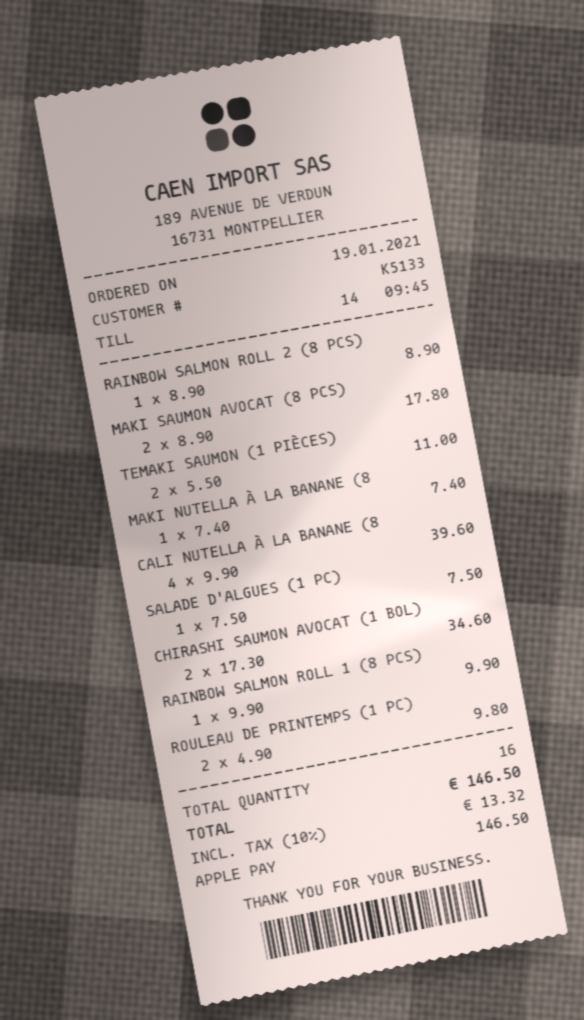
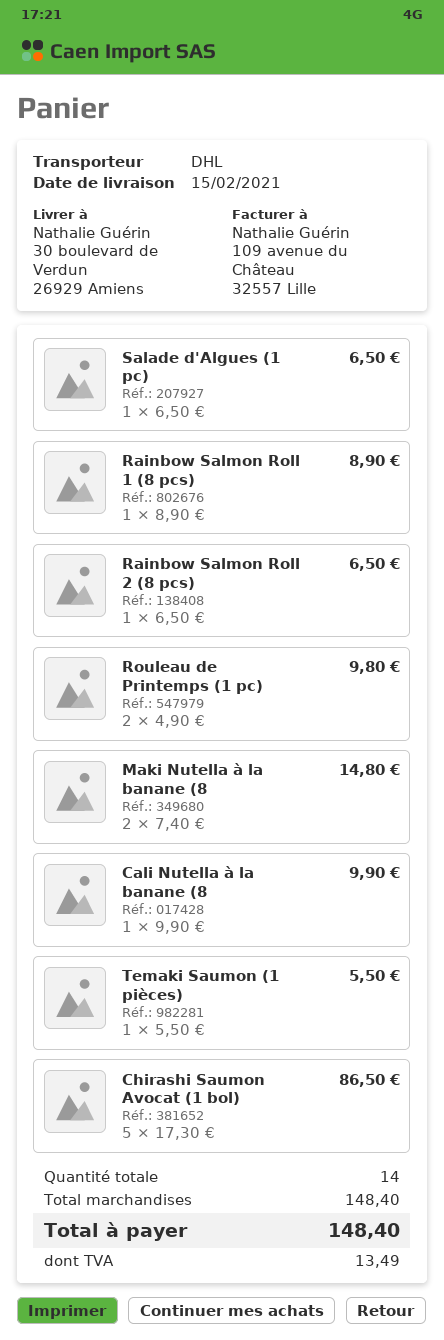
RAINBOW SALMON ROLL 2 (8 PCS): 1 x 8.90 = 8.90 -> 1 x 6.50 = 6.50
MAKI SAUMON AVOCAT (8 PCS): 2 x 8.90 = 17.80 -> none
TEMAKI SAUMON (1 PIÈCES): 2 x 5.50 = 11.00 -> 1 x 5.50 = 5.50
MAKI NUTELLA À LA BANANE (8: 1 x 7.40 = 7.40 -> 2 x 7.40 = 14.80
CALI NUTELLA À LA BANANE (8: 4 x 9.90 = 39.60 -> 1 x 9.90 = 9.90
SALADE D'ALGUES (1 PC): 1 x 7.50 = 7.50 -> 1 x 6.50 = 6.50
CHIRASHI SAUMON AVOCAT (1 BOL): 2 x 17.30 = 34.60 -> 5 x 17.30 = 86.50
RAINBOW SALMON ROLL 1 (8 PCS): 1 x 9.90 = 9.90 -> 1 x 8.90 = 8.90
total quantity: 16 -> 14
tax: 13.32 -> 13.49
total: 146.50 -> 148.40

